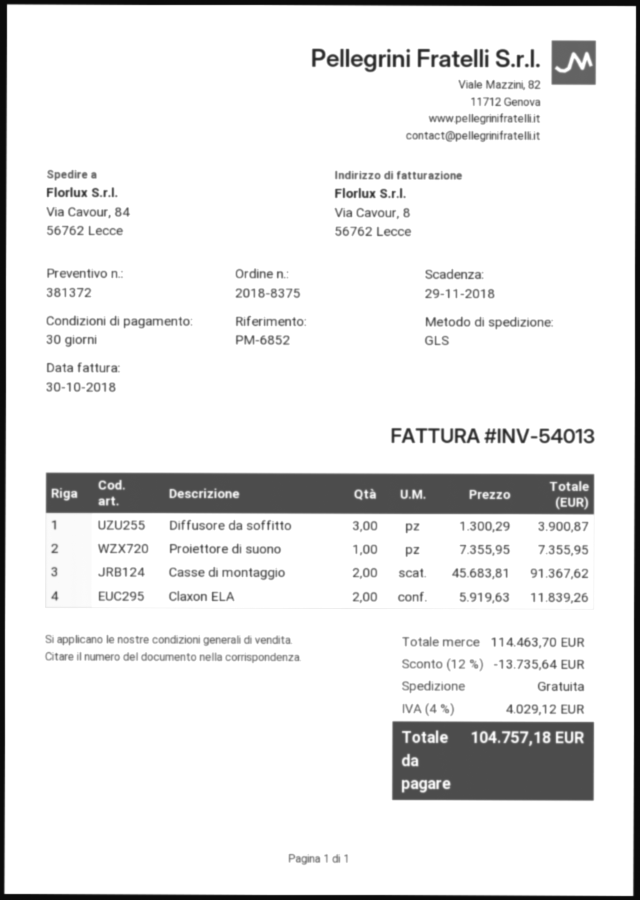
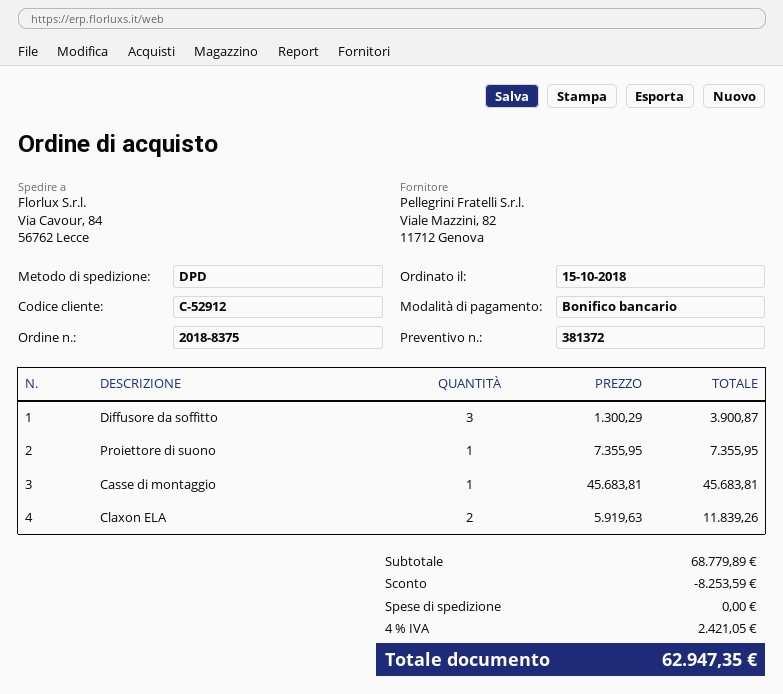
shipping method: GLS -> DPD
Casse di montaggio: 2 x 45683.81 = 91367.62 -> 1 x 45683.81 = 45683.81
subtotal: 114463.70 -> 68779.89
discount: 13735.64 -> 8253.59
tax: 4% = 4029.12 -> 4% = 2421.05
total: 104757.18 -> 62947.35

